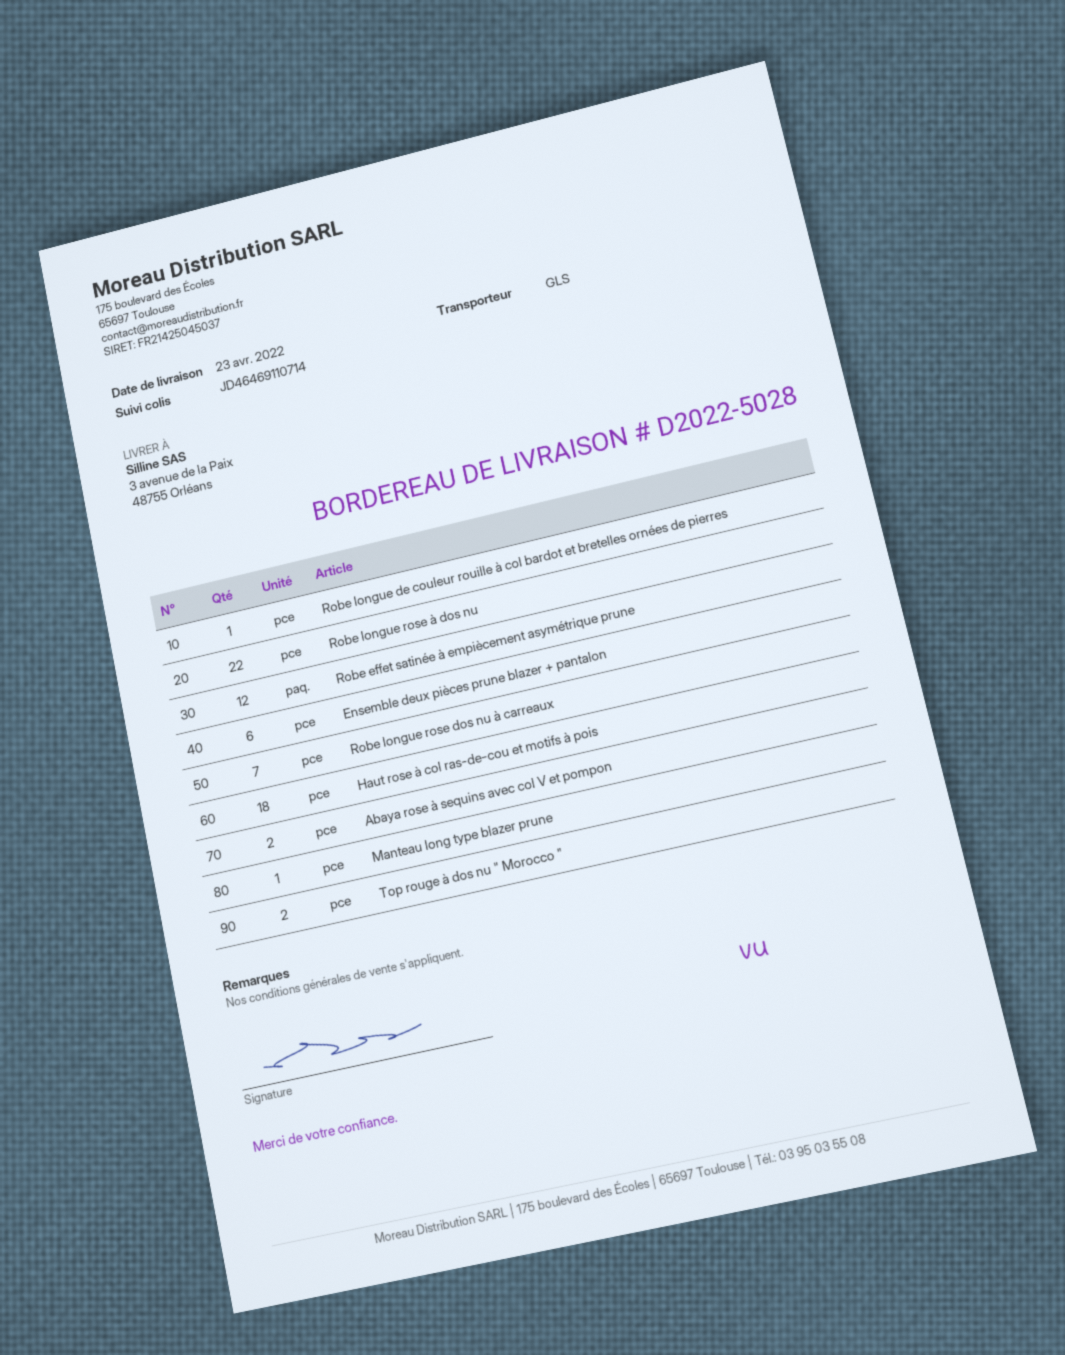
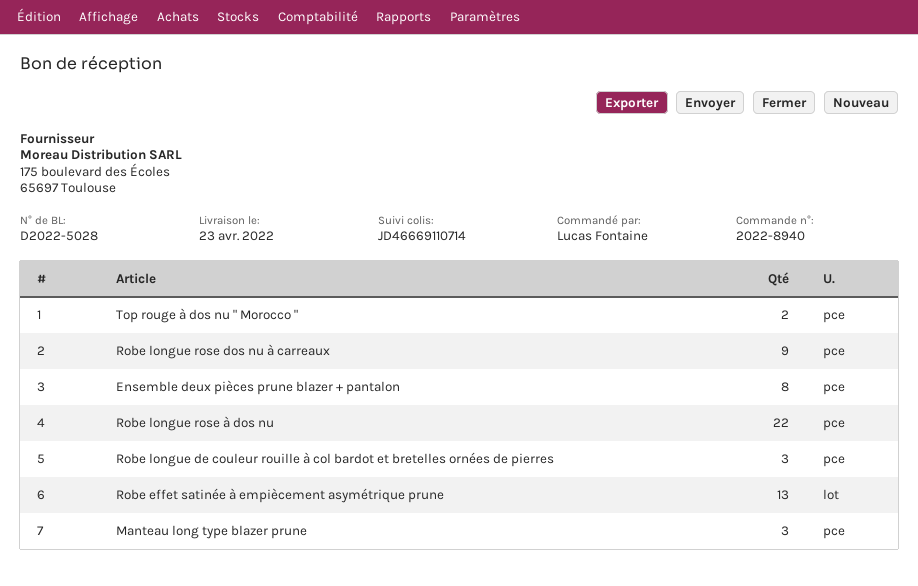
tracking number: JD46469110714 -> JD46669110714
Robe longue de couleur rouille à col bardot et bretelles ornées de pierres: 1 -> 3
Robe effet satinée à empiècement asymétrique prune: 12 -> 13
Ensemble deux pièces prune blazer + pantalon: 6 -> 8
Robe longue rose dos nu à carreaux: 7 -> 9
Haut rose à col ras-de-cou et motifs à pois: 18 -> none
Abaya rose à sequins avec col V et pompon: 2 -> none
Manteau long type blazer prune: 1 -> 3

